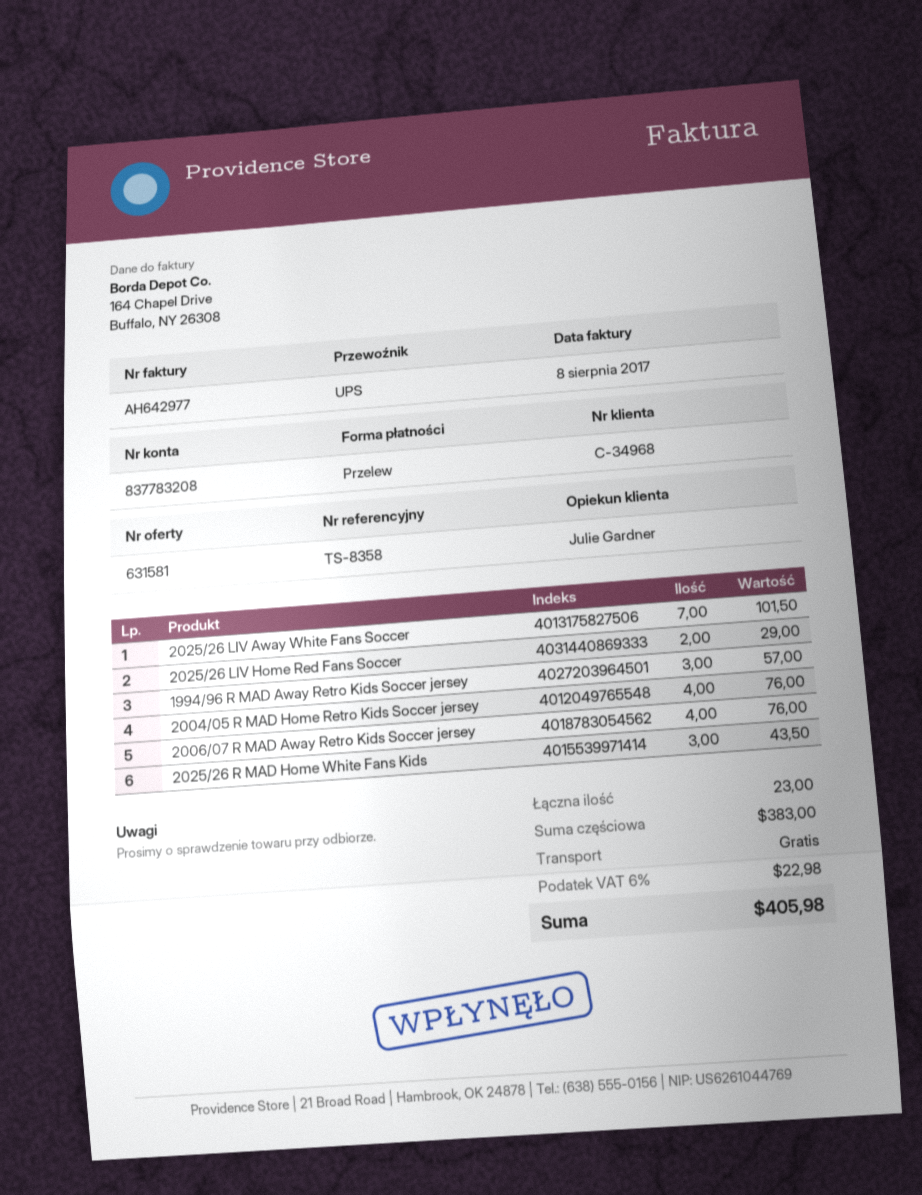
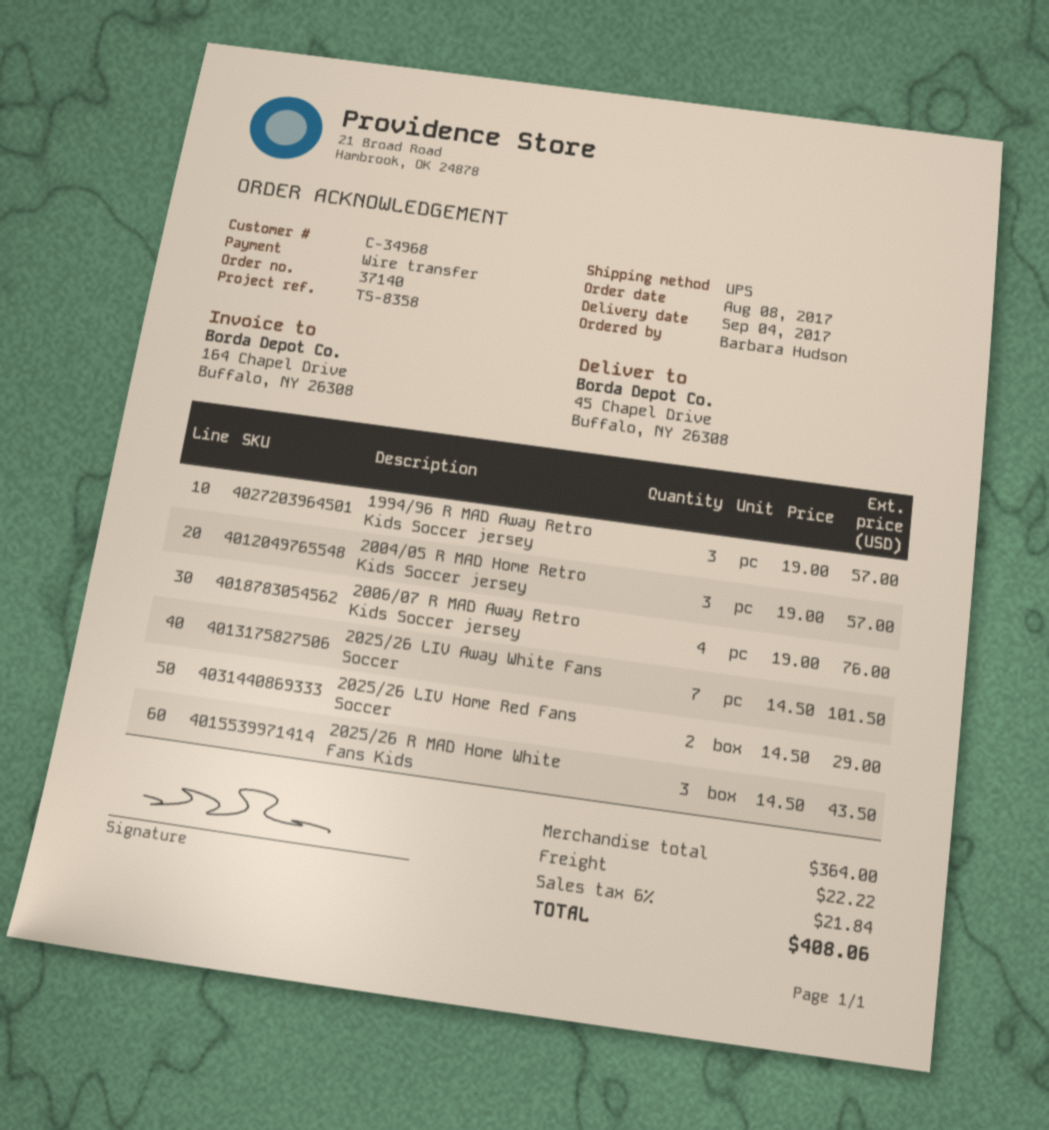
2004/05 R MAD Home Retro Kids Soccer jersey: 4 for 76.00 -> 3 for 57.00
subtotal: 383.00 -> 364.00
shipping: 0.00 -> 22.22
tax: 6% = 22.98 -> 6% = 21.84
total: 405.98 -> 408.06

